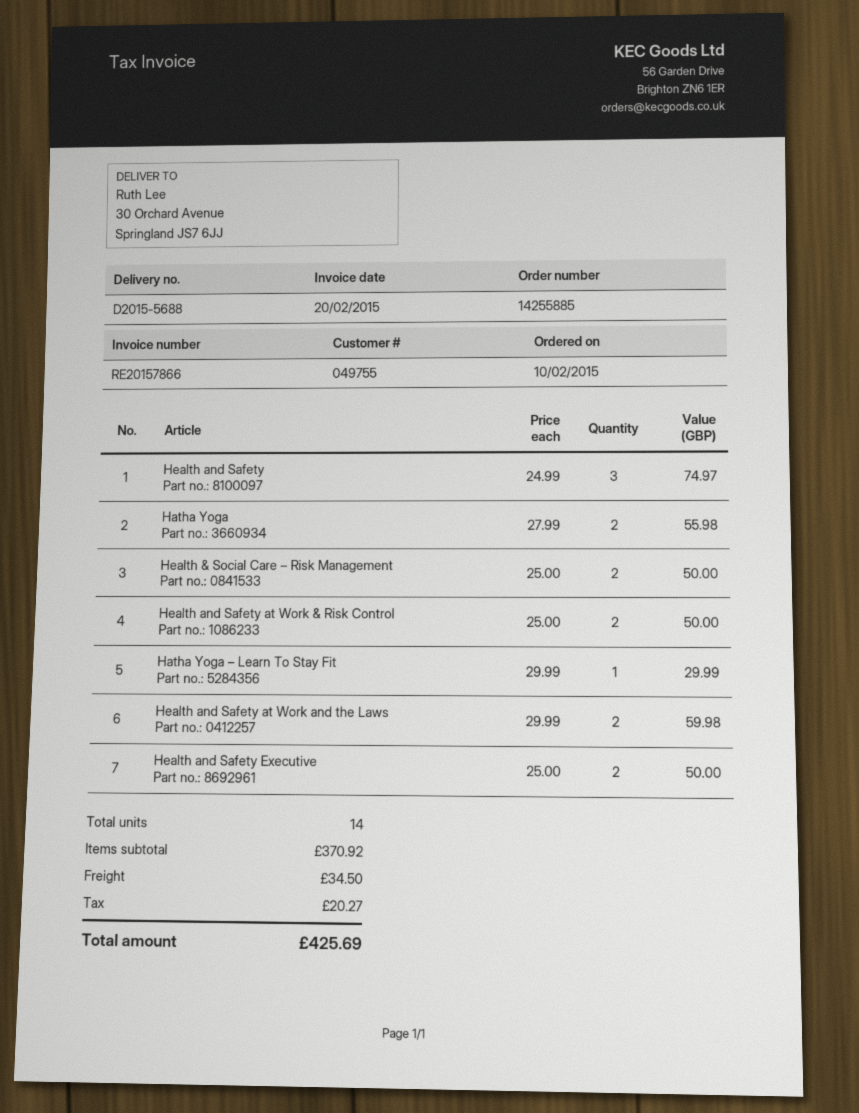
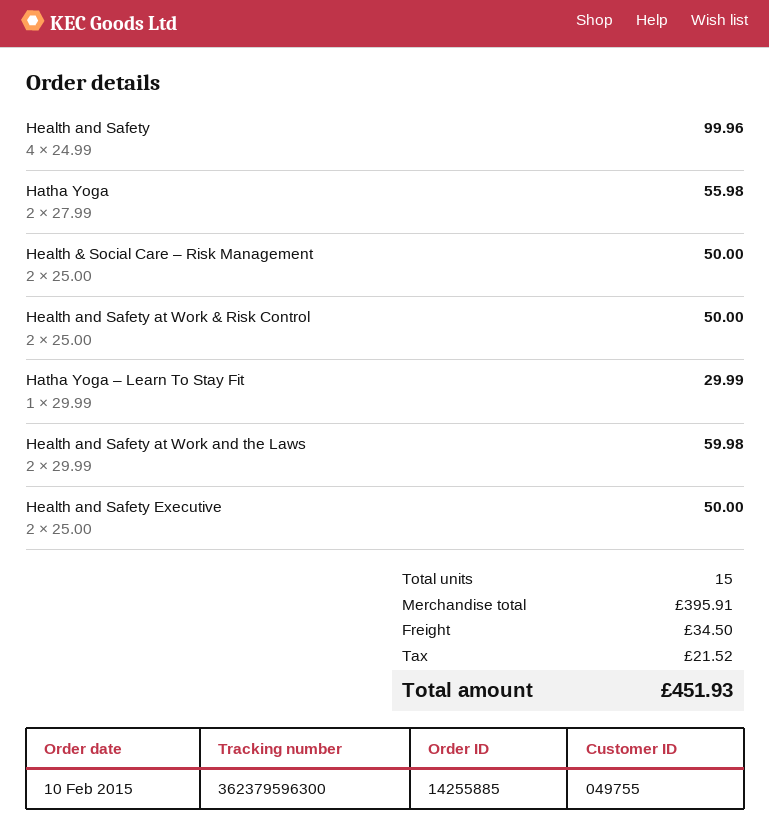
Health and Safety: 3 x 24.99 = 74.97 -> 4 x 24.99 = 99.96
total quantity: 14 -> 15
subtotal: 370.92 -> 395.91
tax: 20.27 -> 21.52
total: 425.69 -> 451.93

